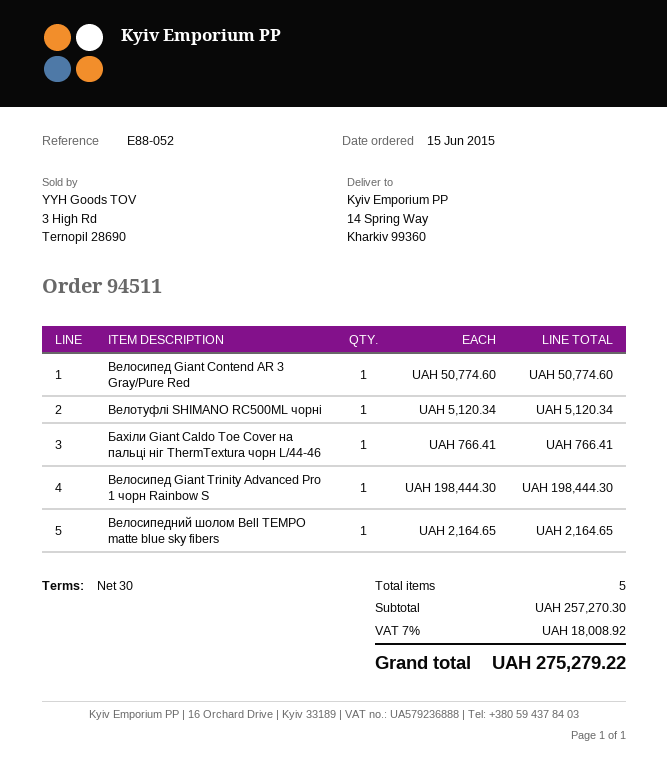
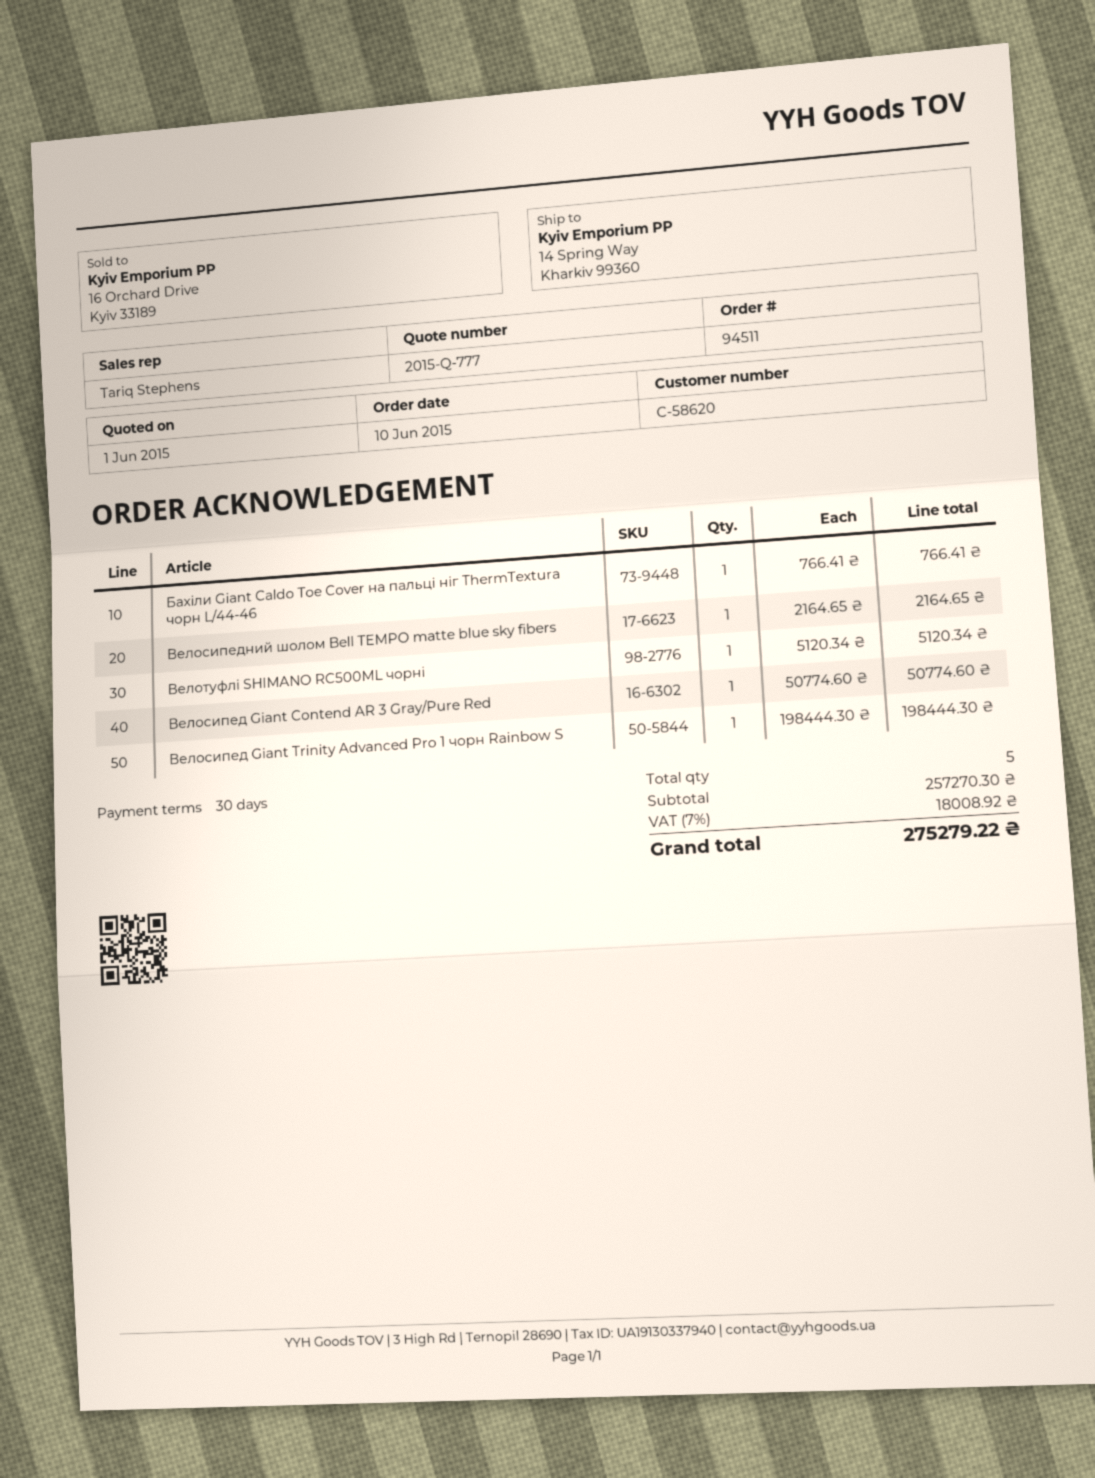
order date: 2015-06-15 -> 2015-06-10

